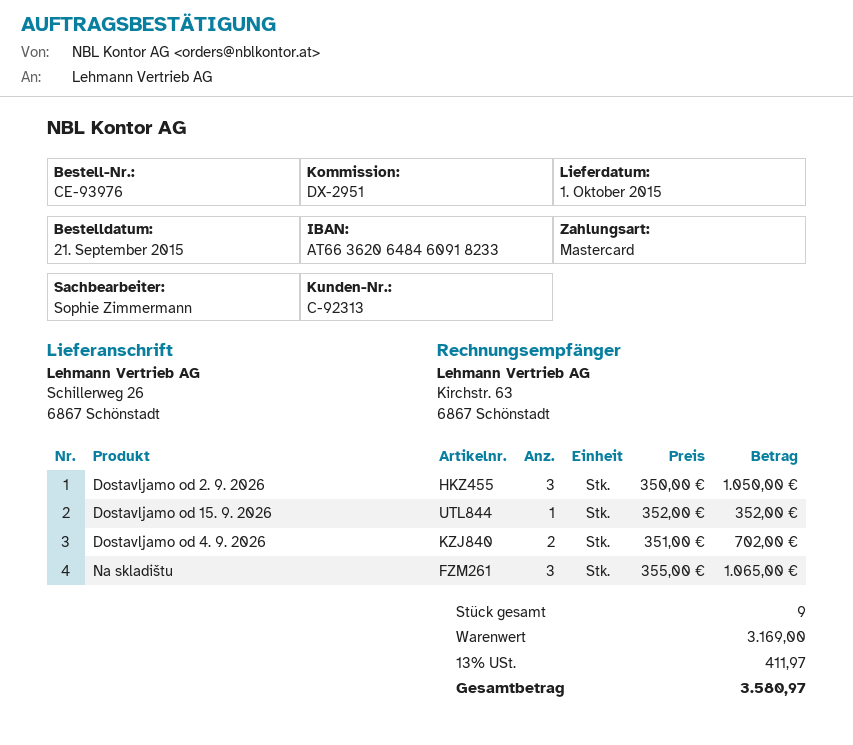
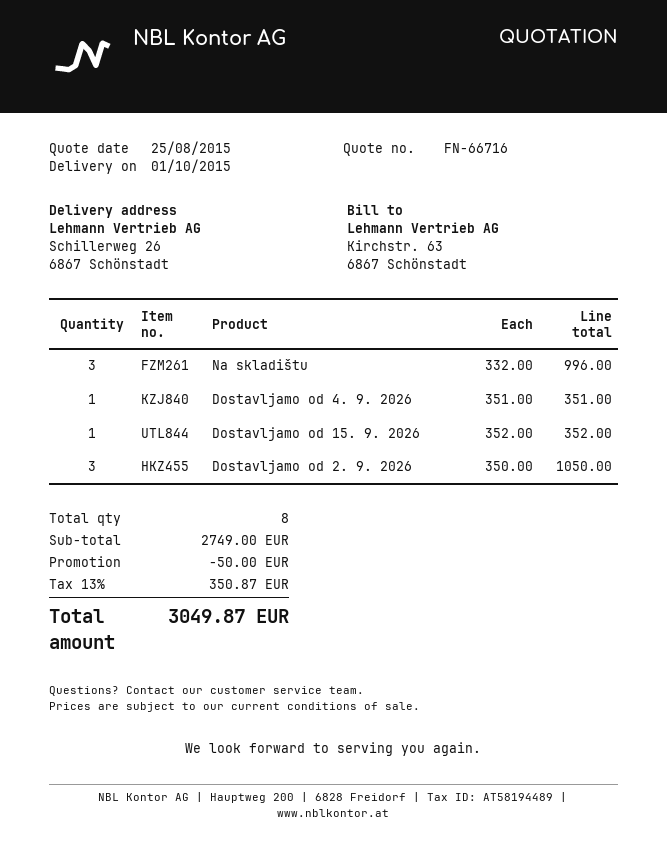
Dostavljamo od 4. 9. 2026: 2 x 351.00 = 702.00 -> 1 x 351.00 = 351.00
Na skladištu: 3 x 355.00 = 1065.00 -> 3 x 332.00 = 996.00
total quantity: 9 -> 8
subtotal: 3169.00 -> 2749.00
discount: none -> 50.00
tax: 13% = 411.97 -> 13% = 350.87
total: 3580.97 -> 3049.87

